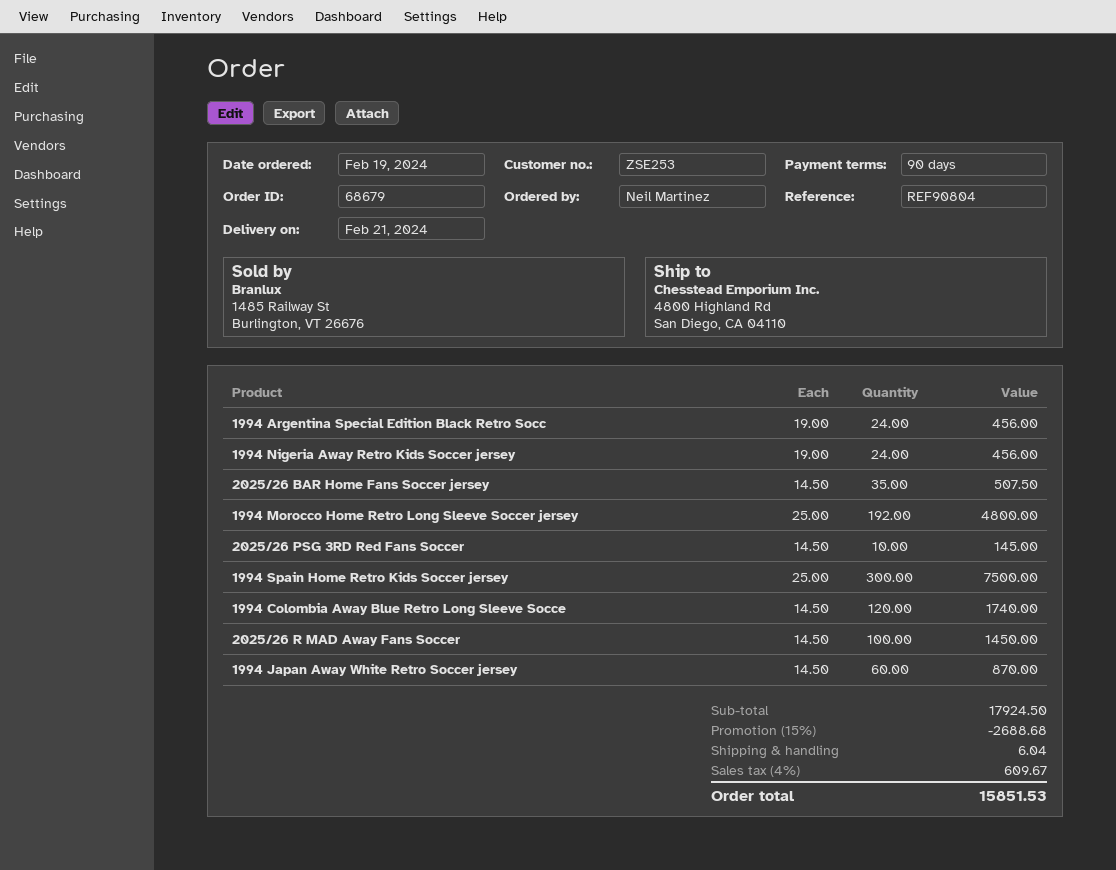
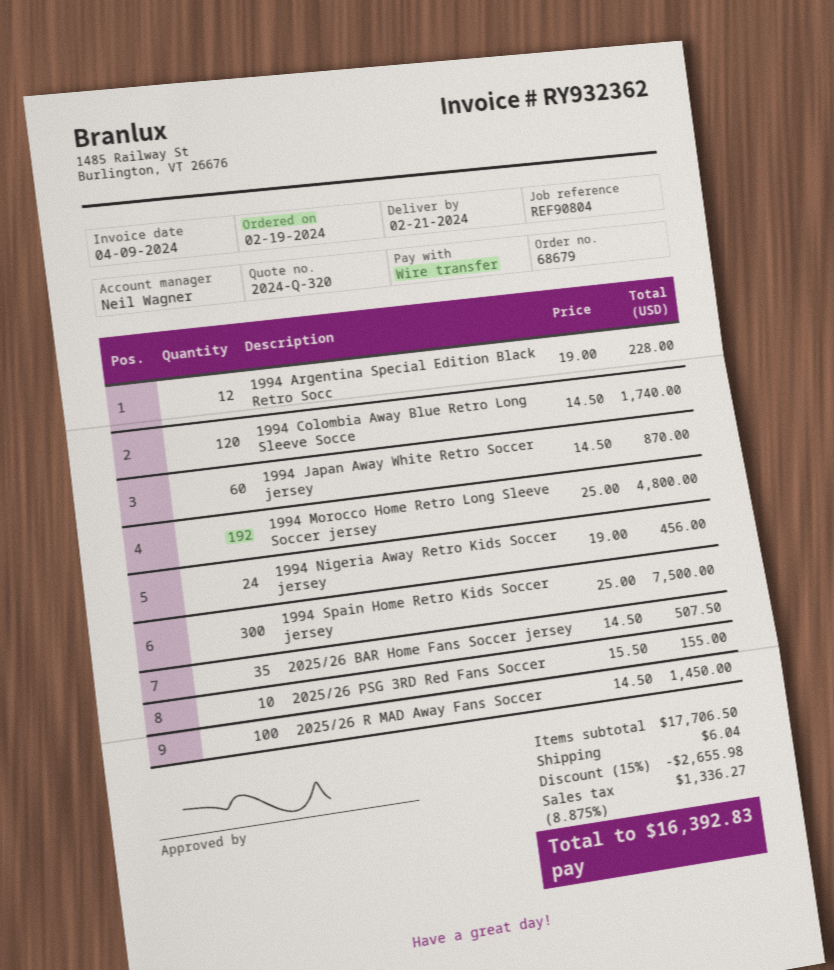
1994 Argentina Special Edition Black Retro Socc: 24 x 19.00 = 456.00 -> 12 x 19.00 = 228.00
2025/26 PSG 3RD Red Fans Soccer: 10 x 14.50 = 145.00 -> 10 x 15.50 = 155.00
subtotal: 17924.50 -> 17706.50
discount: 15% = 2688.68 -> 15% = 2655.98
tax: 4% = 609.67 -> 8.875% = 1336.27
total: 15851.53 -> 16392.83

